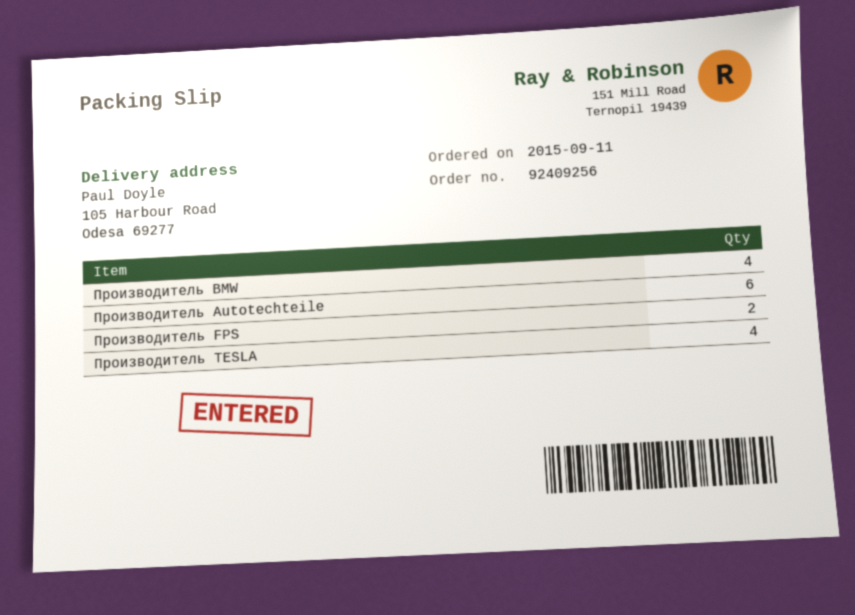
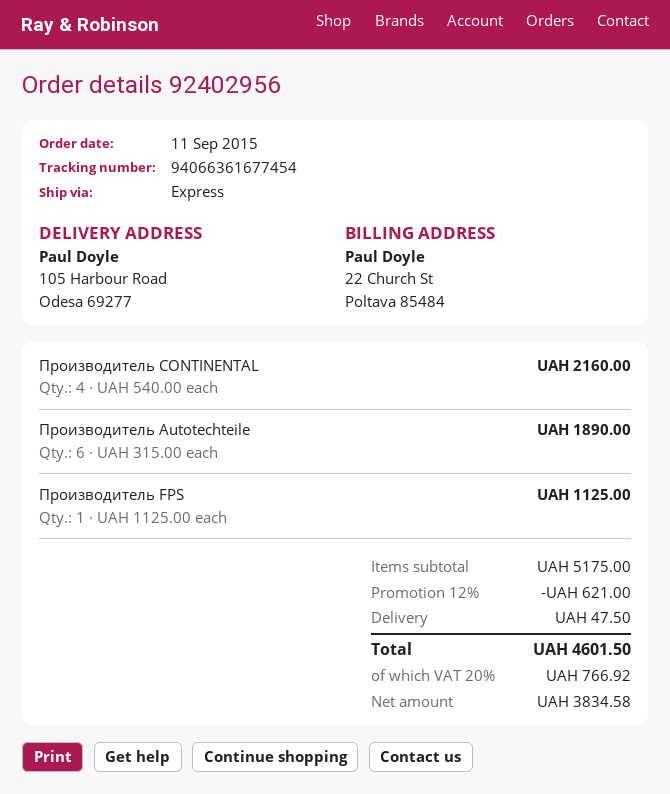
order number: 92409256 -> 92402956
Производитель BMW: 4 -> none
Производитель FPS: 2 -> 1
Производитель TESLA: 4 -> none
Производитель CONTINENTAL: none -> 4

